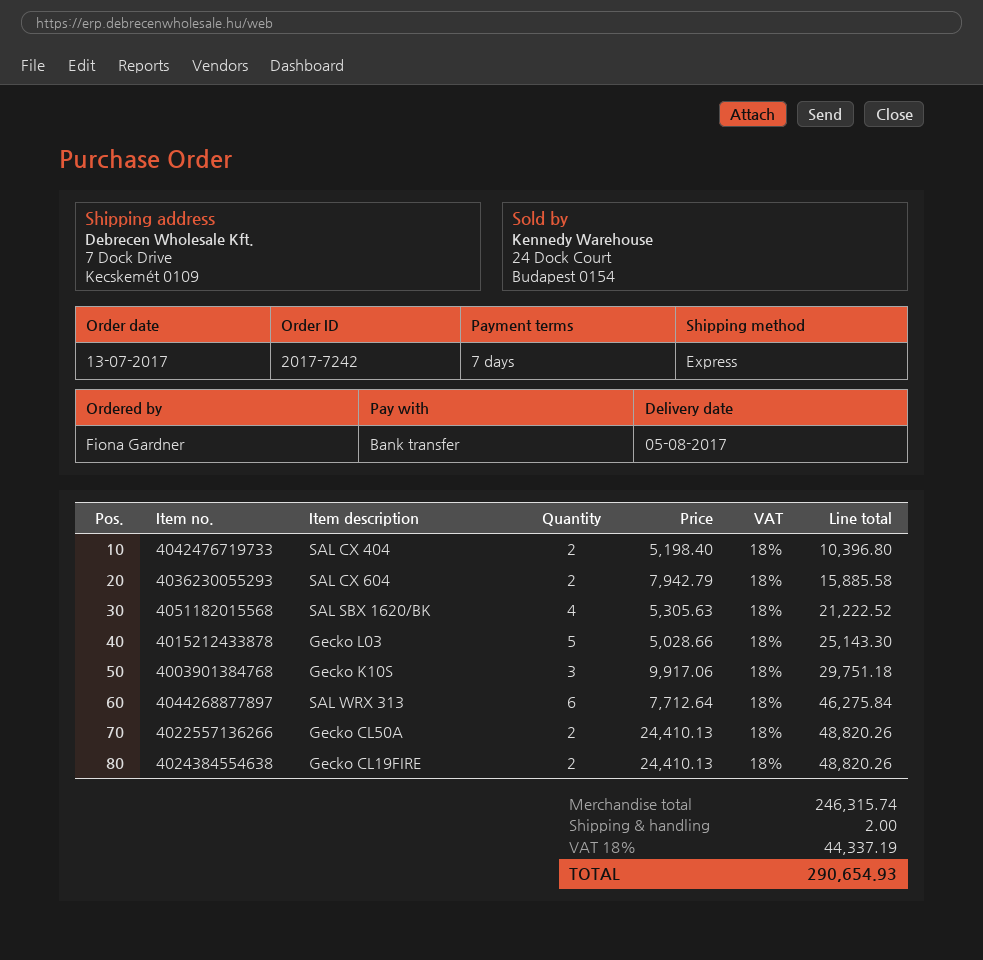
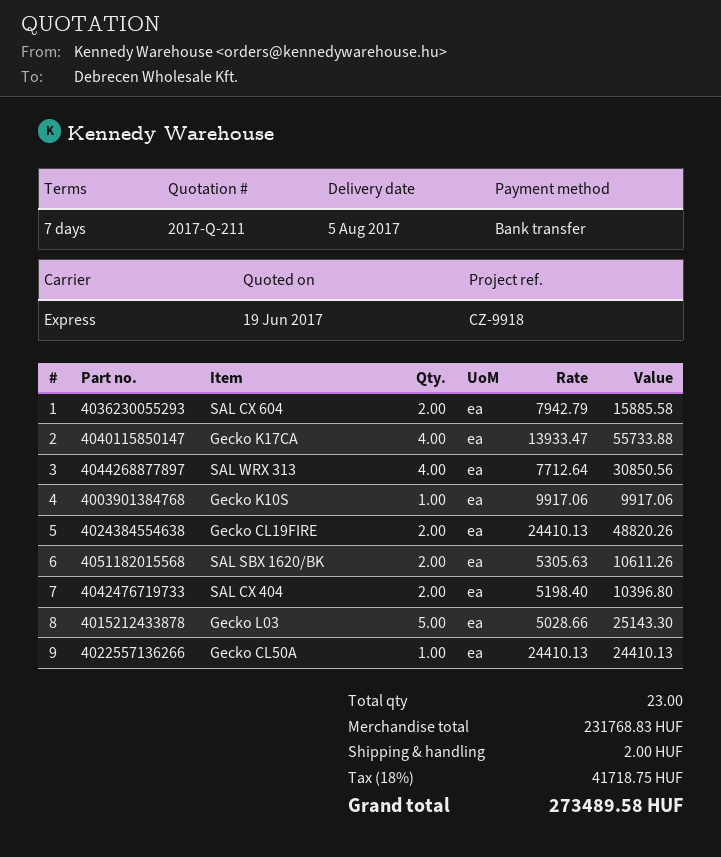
SAL SBX 1620/BK: 4 x 5305.63 = 21222.52 -> 2 x 5305.63 = 10611.26
Gecko K10S: 3 x 9917.06 = 29751.18 -> 1 x 9917.06 = 9917.06
SAL WRX 313: 6 x 7712.64 = 46275.84 -> 4 x 7712.64 = 30850.56
Gecko CL50A: 2 x 24410.13 = 48820.26 -> 1 x 24410.13 = 24410.13
Gecko K17CA: none -> 4 x 13933.47 = 55733.88
subtotal: 246315.74 -> 231768.83
tax: 18% = 44337.19 -> 18% = 41718.75
total: 290654.93 -> 273489.58

